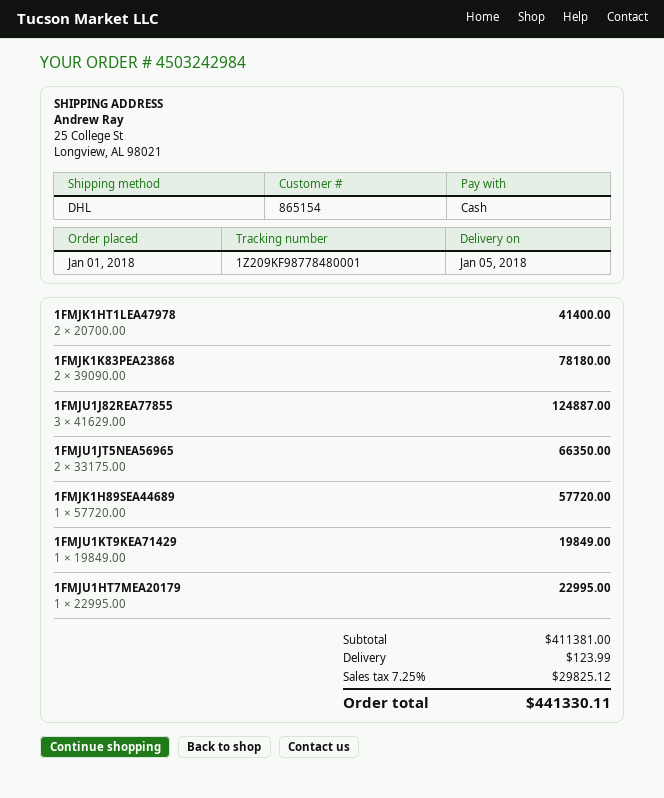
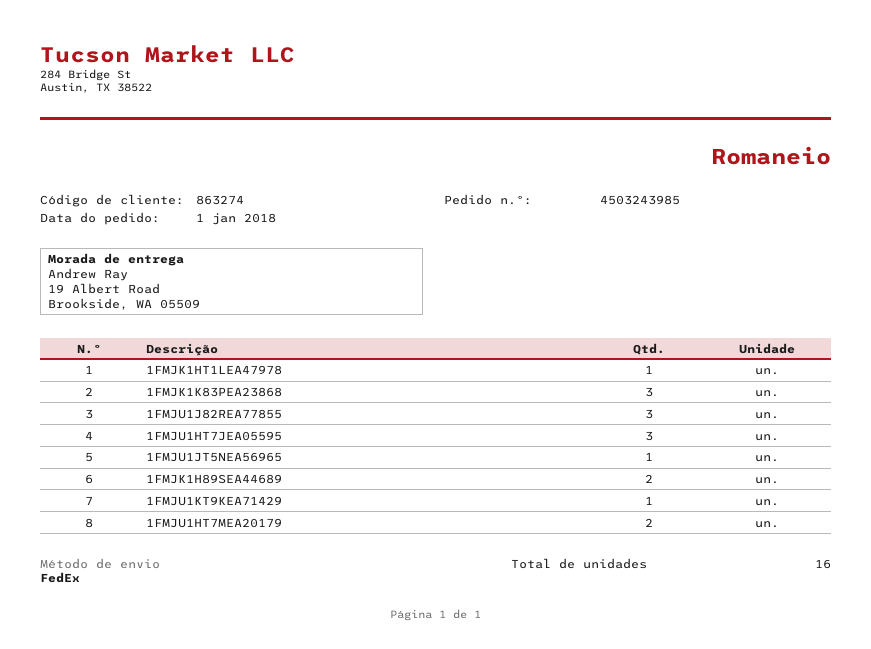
order number: 4503242984 -> 4503243985
customer number: 865154 -> 863274
shipping method: DHL -> FedEx
ship to: 25 College St, Longview, AL 98021 -> 19 Albert Road, Brookside, WA 05509
1FMJK1HT1LEA47978: 2 -> 1
1FMJK1K83PEA23868: 2 -> 3
1FMJU1JT5NEA56965: 2 -> 1
1FMJK1H89SEA44689: 1 -> 2
1FMJU1HT7MEA20179: 1 -> 2
1FMJU1HT7JEA05595: none -> 3

